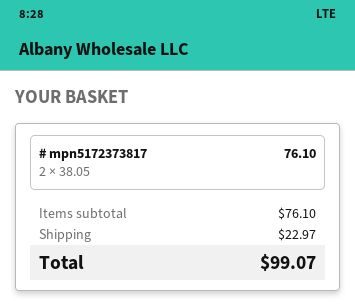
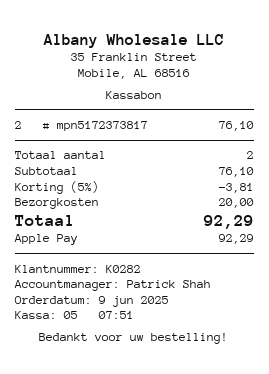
discount: none -> 5% = 3.81
shipping: 22.97 -> 20.00
total: 99.07 -> 92.29

